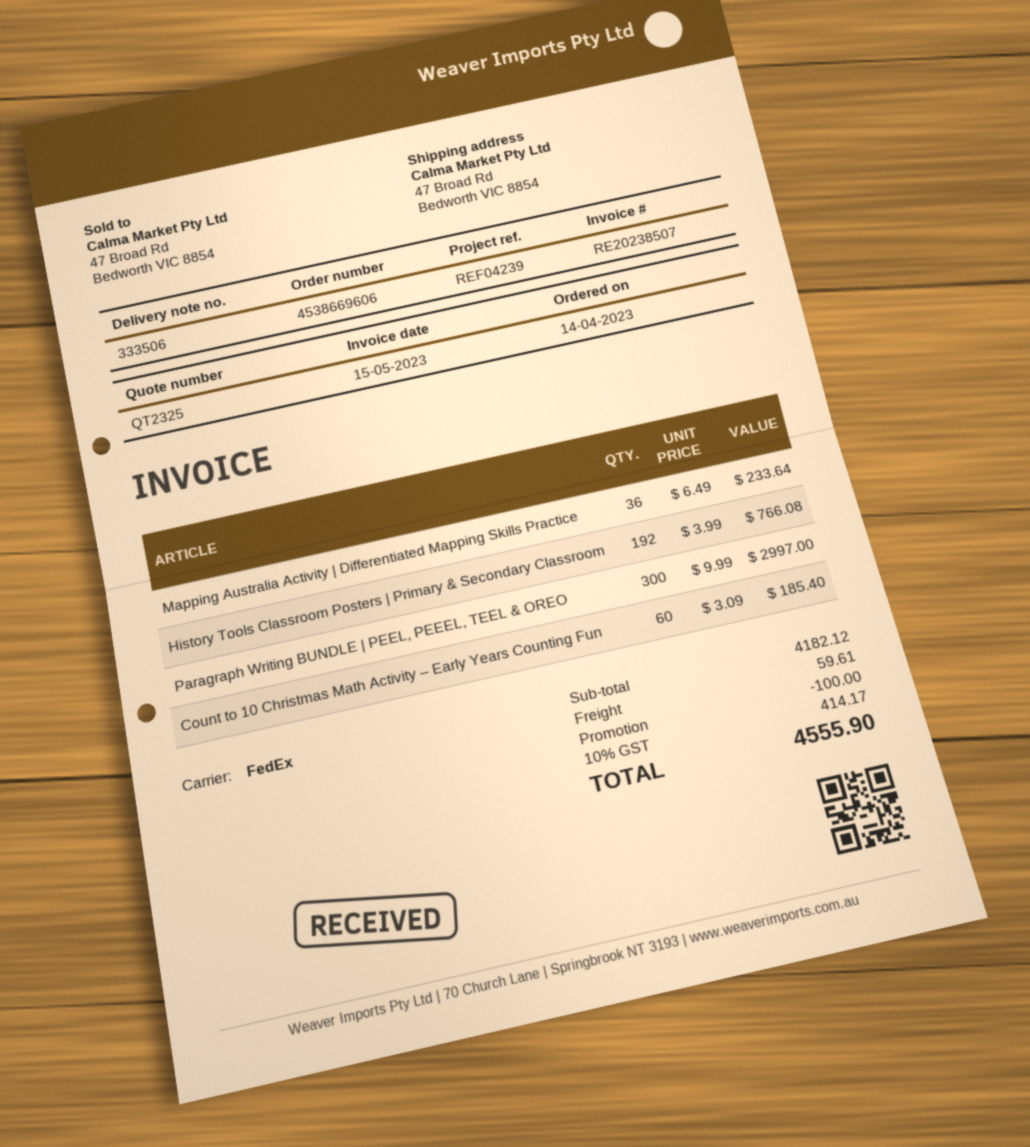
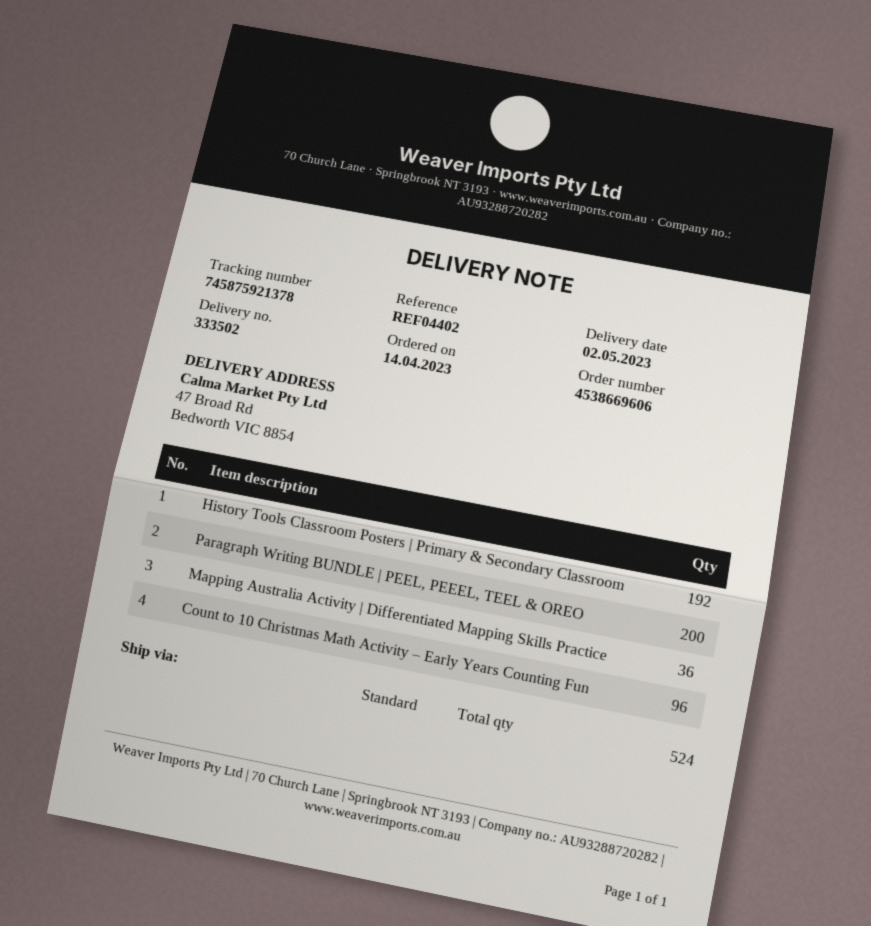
delivery note number: 333506 -> 333502
reference: REF04239 -> REF04402
shipping method: FedEx -> standard
Paragraph Writing BUNDLE | PEEL, PEEEL, TEEL & OREO: 300 -> 200
Count to 10 Christmas Math Activity – Early Years Counting Fun: 60 -> 96

